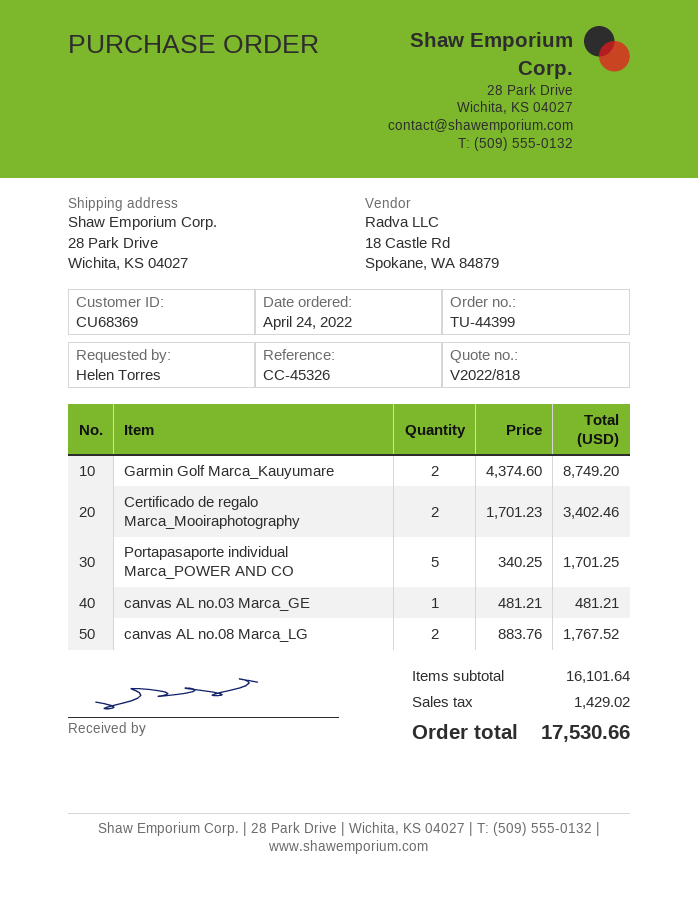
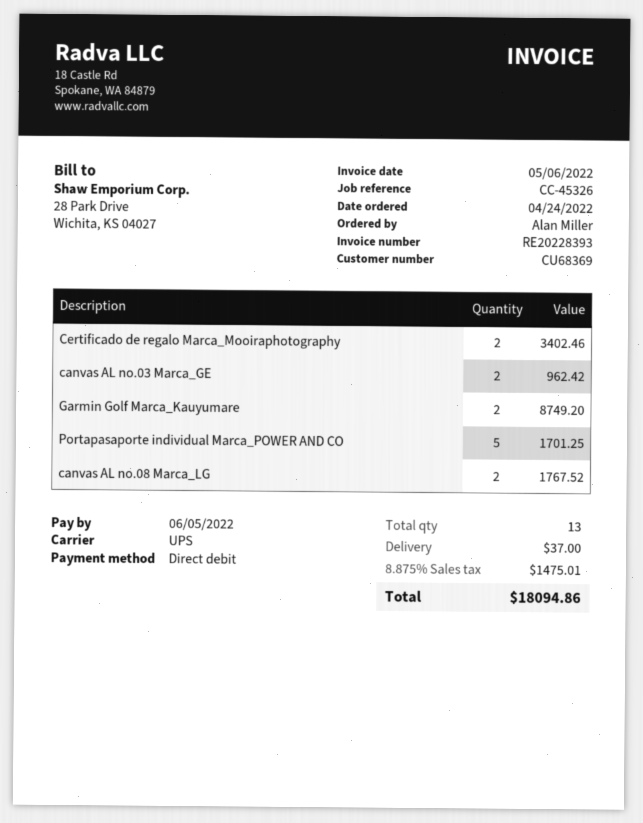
ordered by: Helen Torres -> Alan Miller
canvas AL no.03 Marca_GE: 1 for 481.21 -> 2 for 962.42
shipping: none -> 37.00
tax: 1429.02 -> 1475.01
total: 17530.66 -> 18094.86

